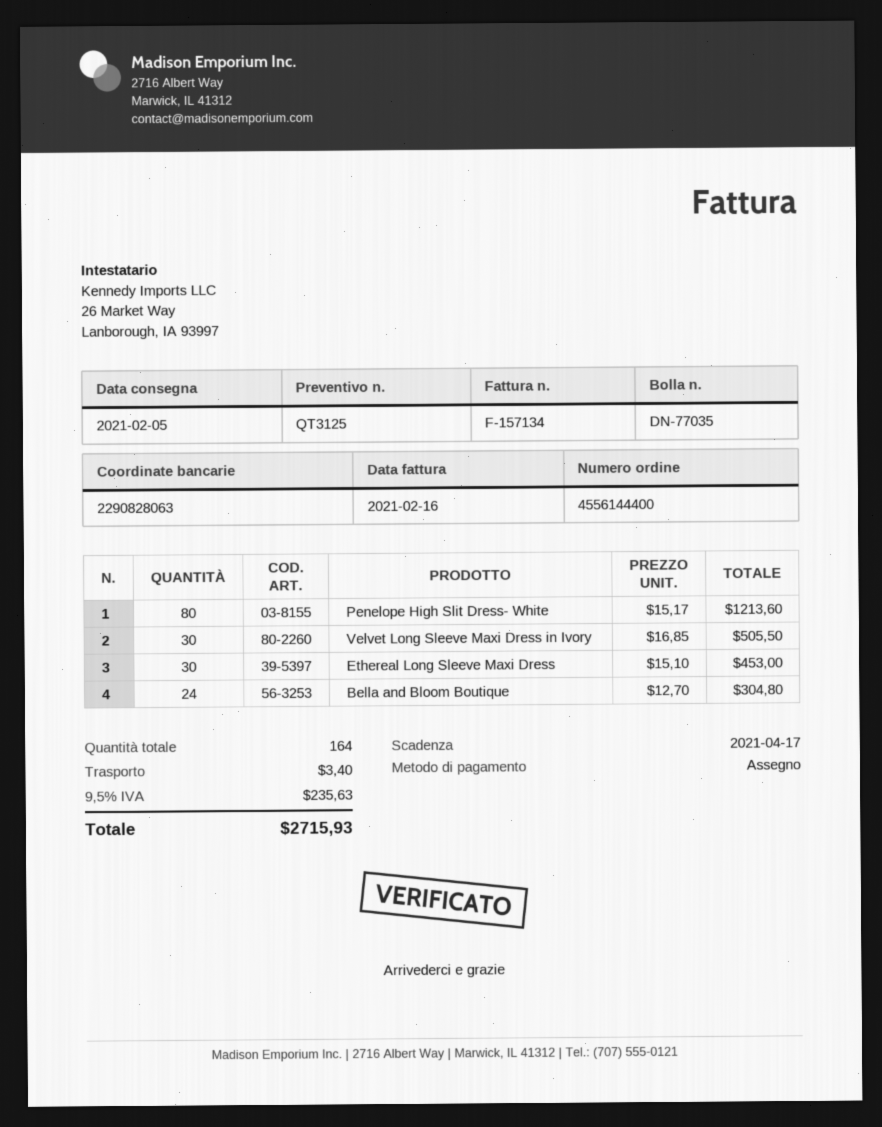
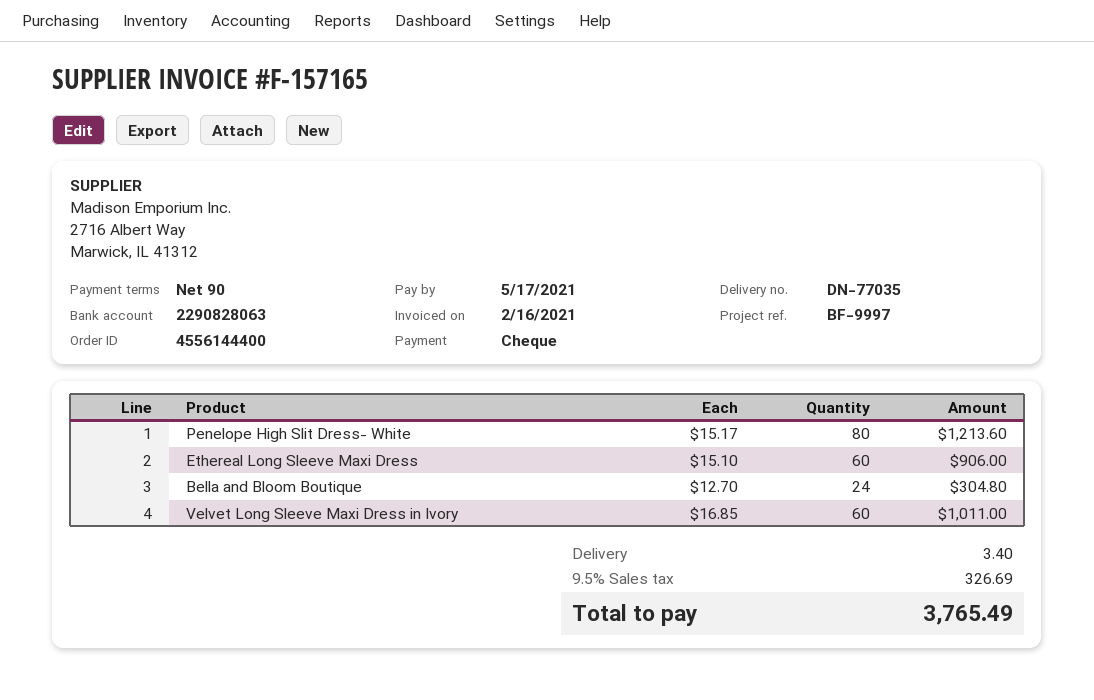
invoice number: F-157134 -> F-157165
due date: 2021-04-17 -> 2021-05-17
Velvet Long Sleeve Maxi Dress in Ivory: 30 x 16.85 = 505.50 -> 60 x 16.85 = 1011.00
Ethereal Long Sleeve Maxi Dress: 30 x 15.10 = 453.00 -> 60 x 15.10 = 906.00
tax: 9.5% = 235.63 -> 9.5% = 326.69
total: 2715.93 -> 3765.49

